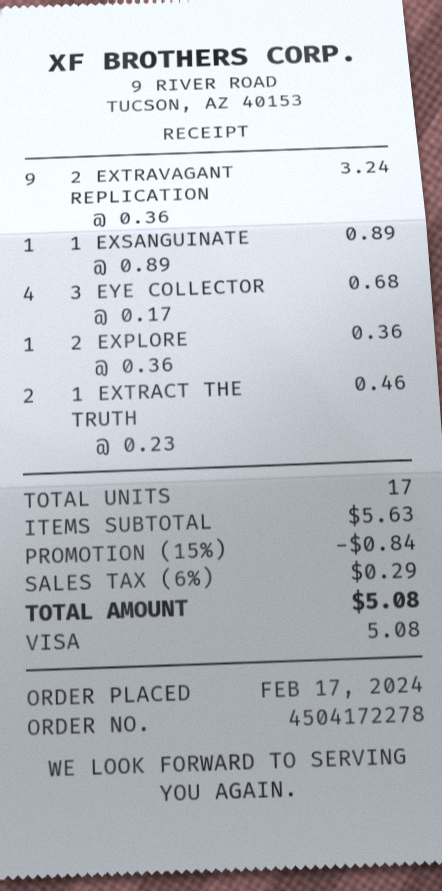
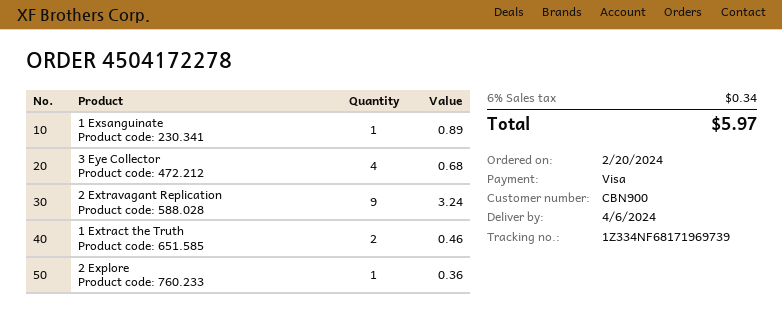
order date: 2024-02-17 -> 2024-02-20
discount: 15% = 0.84 -> none
tax: 6% = 0.29 -> 6% = 0.34
total: 5.08 -> 5.97

